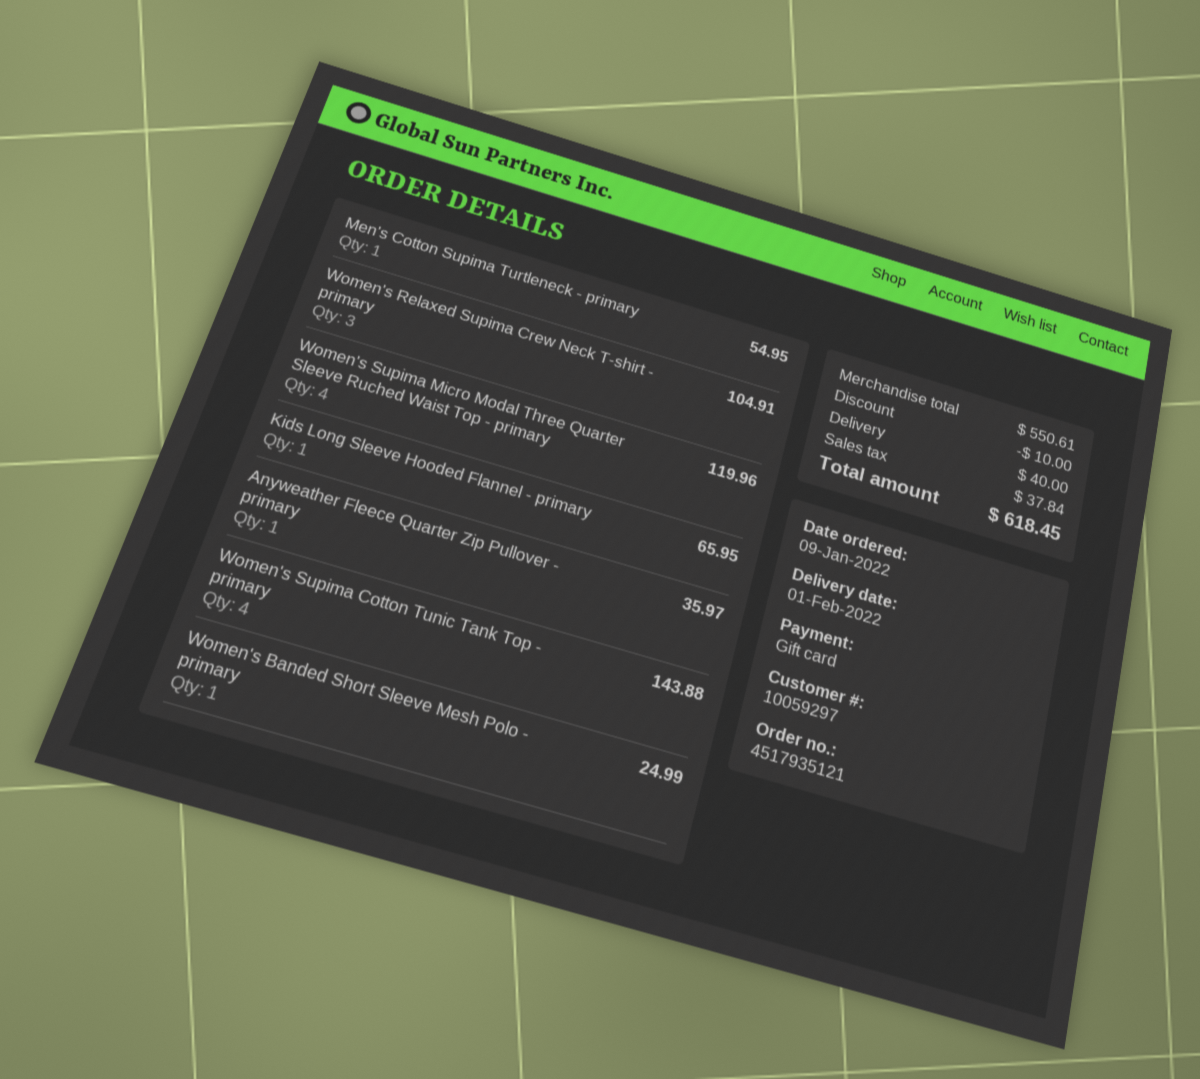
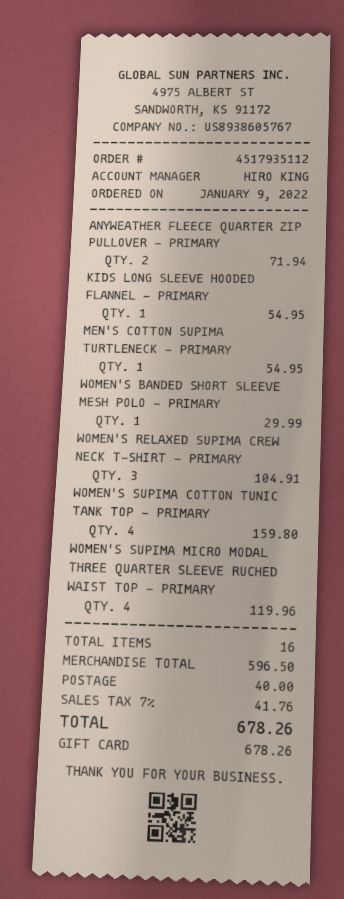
order number: 4517935121 -> 4517935112
Kids Long Sleeve Hooded Flannel - primary: 1 for 65.95 -> 1 for 54.95
Anyweather Fleece Quarter Zip Pullover - primary: 1 for 35.97 -> 2 for 71.94
Women's Supima Cotton Tunic Tank Top - primary: 4 for 143.88 -> 4 for 159.80
Women's Banded Short Sleeve Mesh Polo - primary: 1 for 24.99 -> 1 for 29.99
subtotal: 550.61 -> 596.50
discount: 10.00 -> none
tax: 37.84 -> 41.76
total: 618.45 -> 678.26

